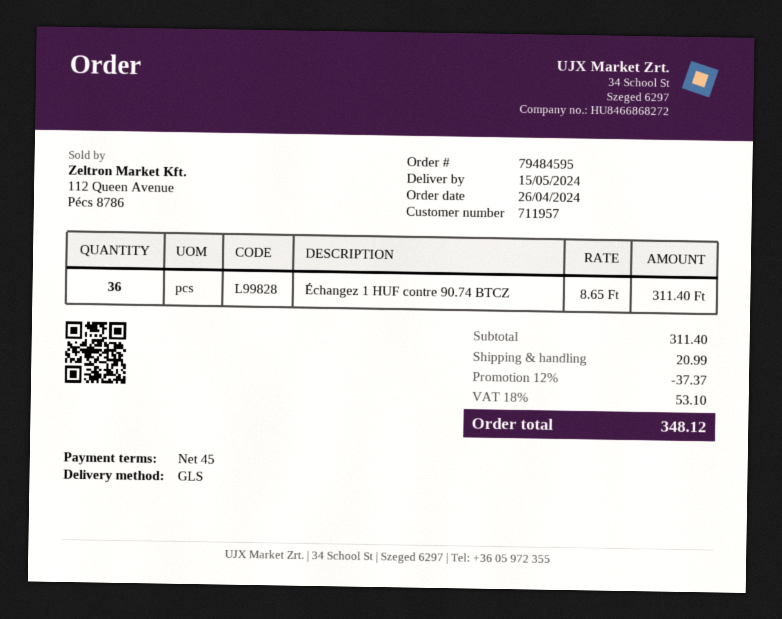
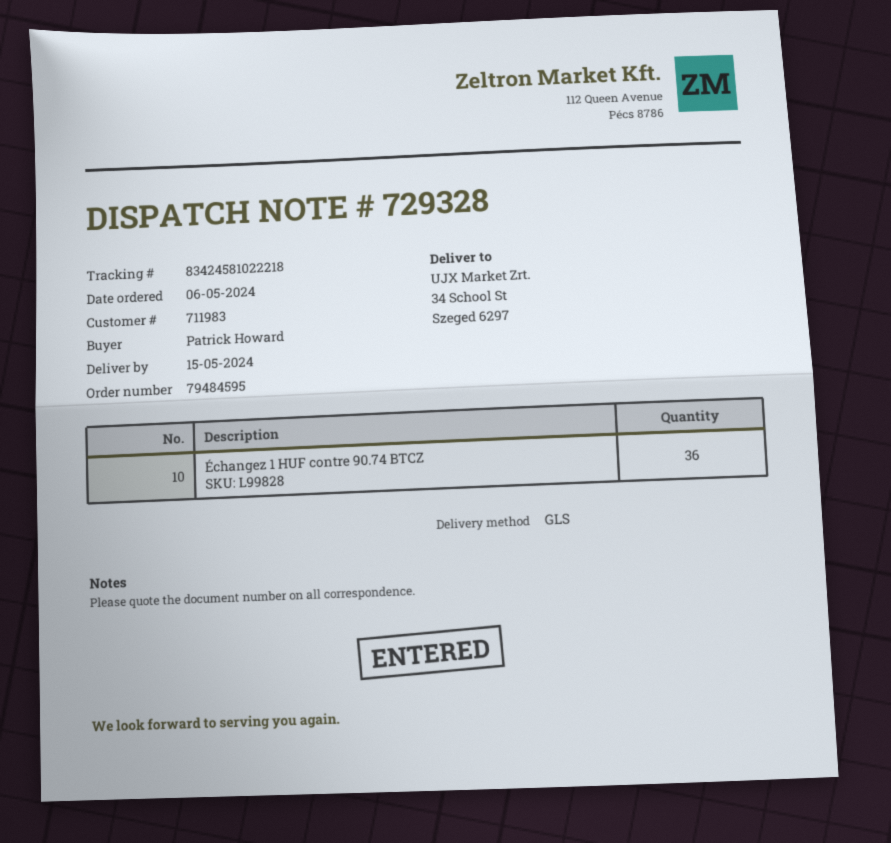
order date: 2024-04-26 -> 2024-05-06
customer number: 711957 -> 711983

